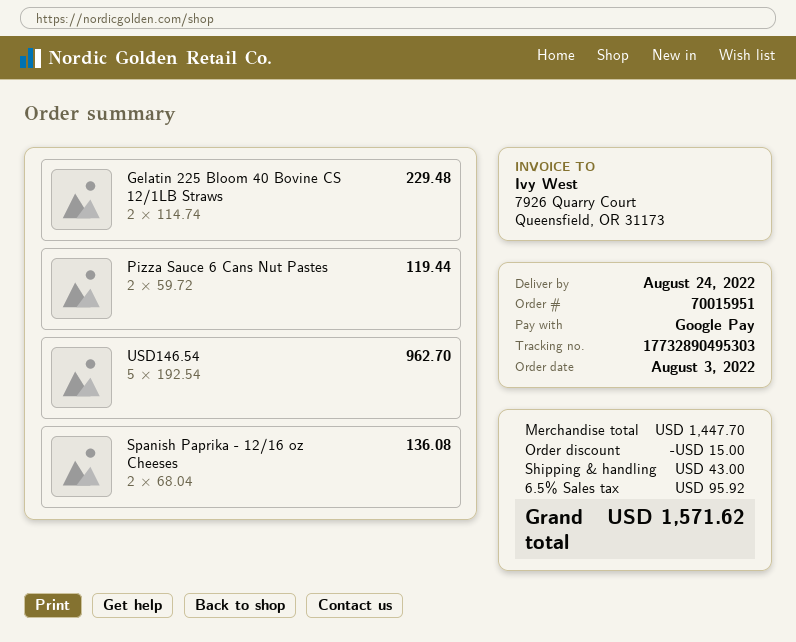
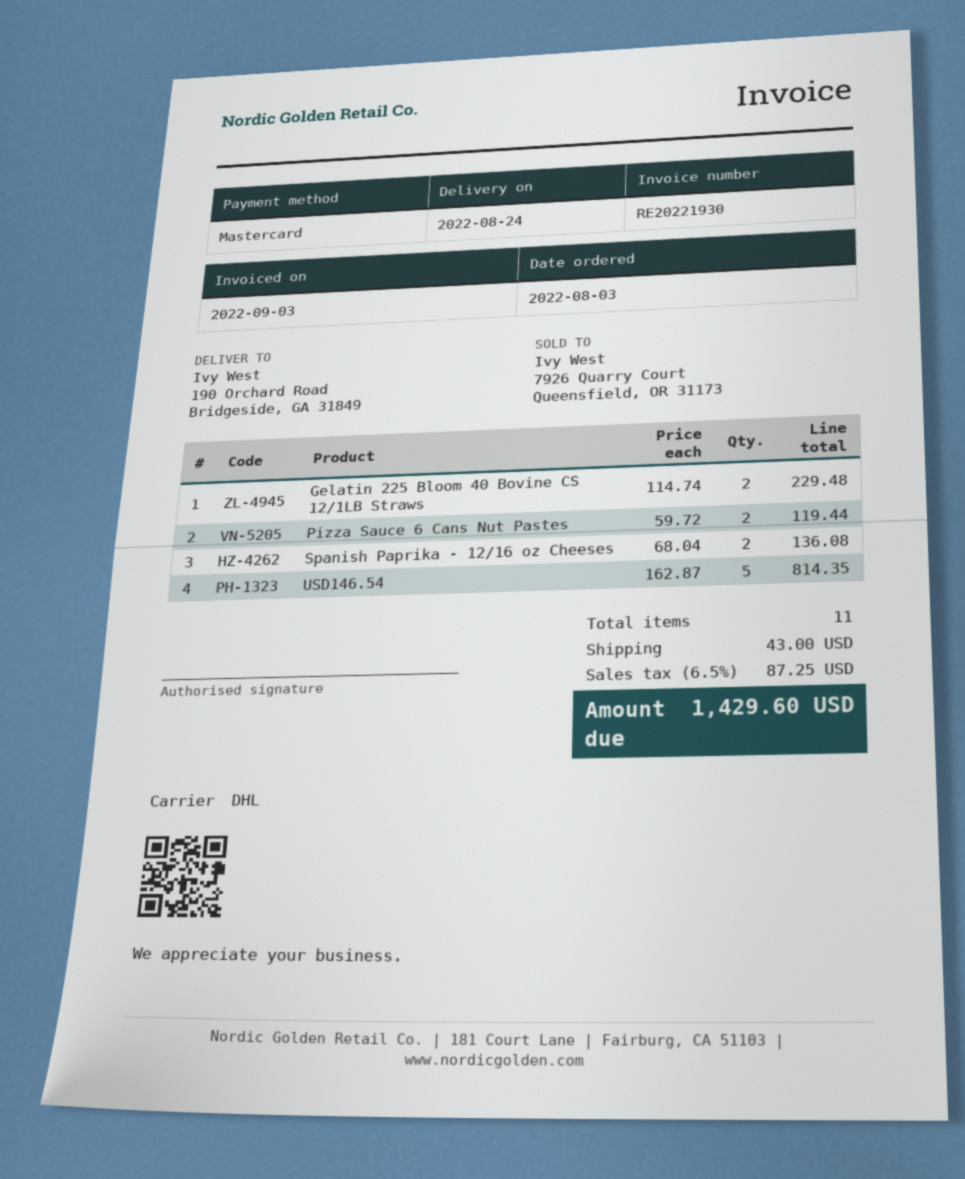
payment method: Google Pay -> Mastercard
USD146.54: 5 x 192.54 = 962.70 -> 5 x 162.87 = 814.35
discount: 15.00 -> none
tax: 6.5% = 95.92 -> 6.5% = 87.25
total: 1571.62 -> 1429.60

